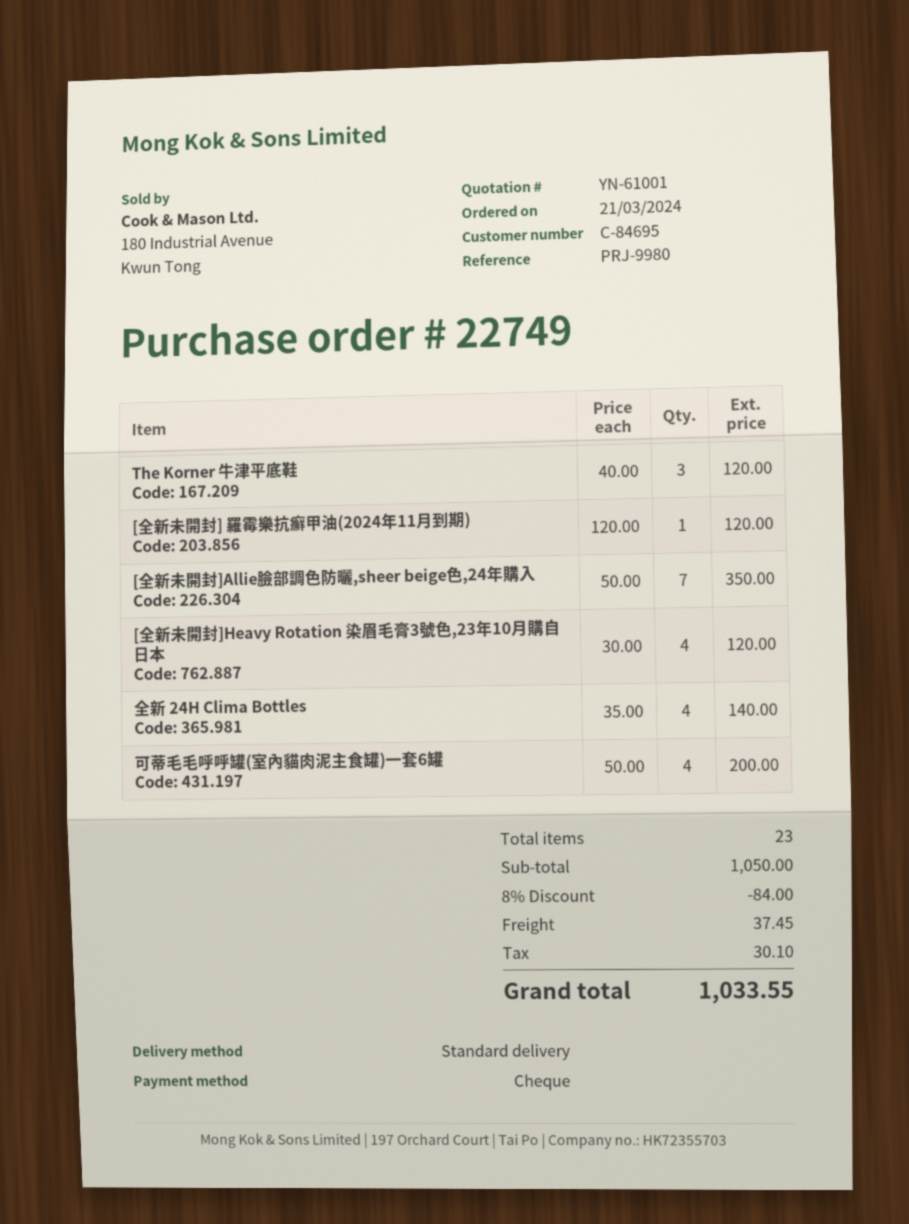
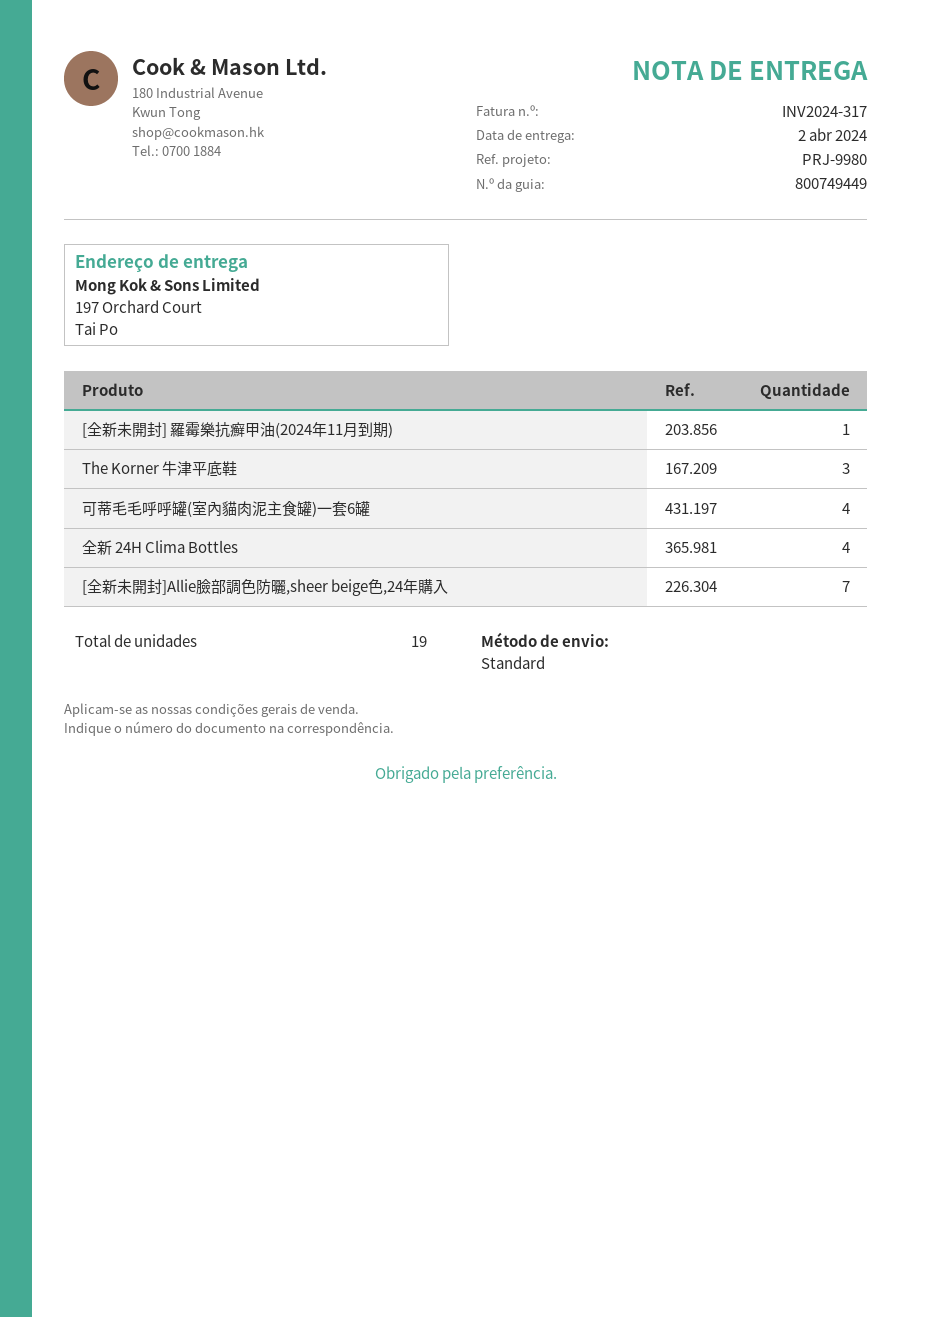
[全新未開封]Heavy Rotation 染眉毛膏3號色,23年10月購自日本: 4 -> none
total quantity: 23 -> 19

